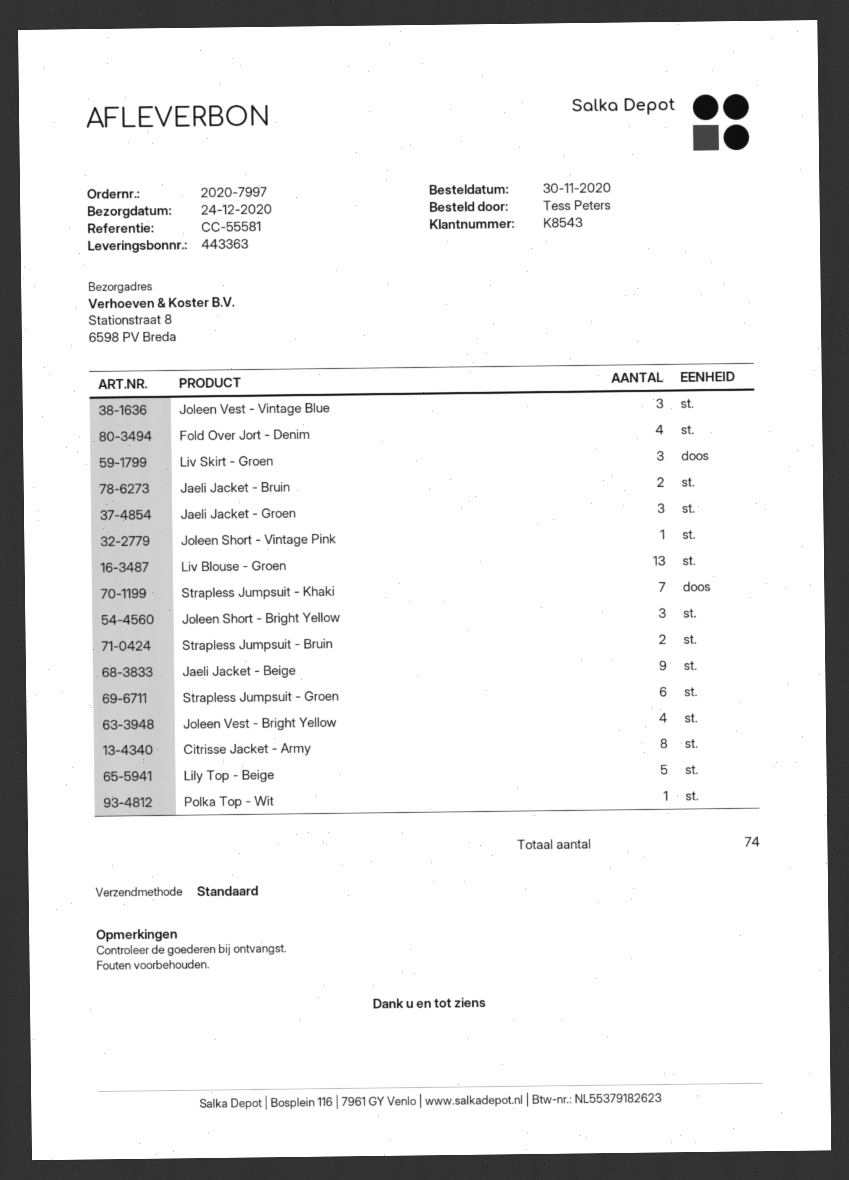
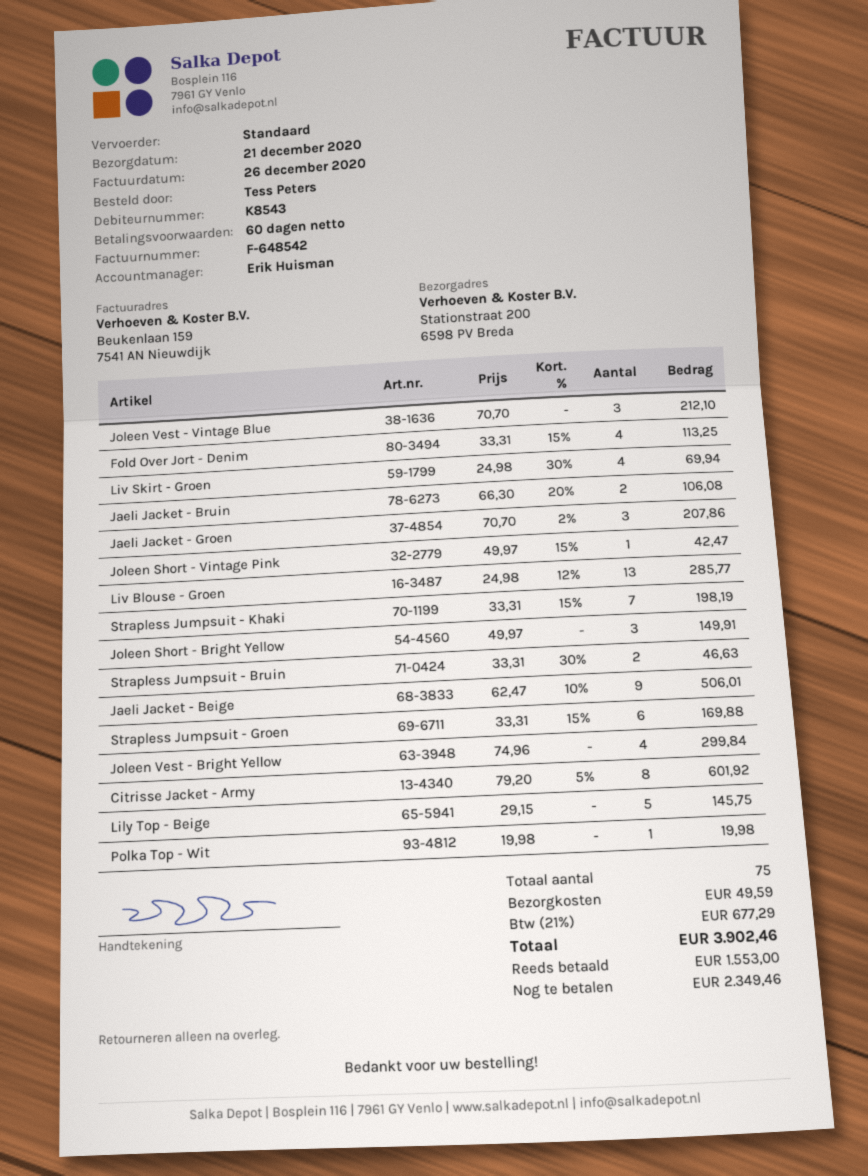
delivery date: 2020-12-24 -> 2020-12-21
ship to: Stationstraat 8, 6598 PV Breda -> Stationstraat 200, 6598 PV Breda
Liv Skirt - Groen: 3 -> 4
total quantity: 74 -> 75

